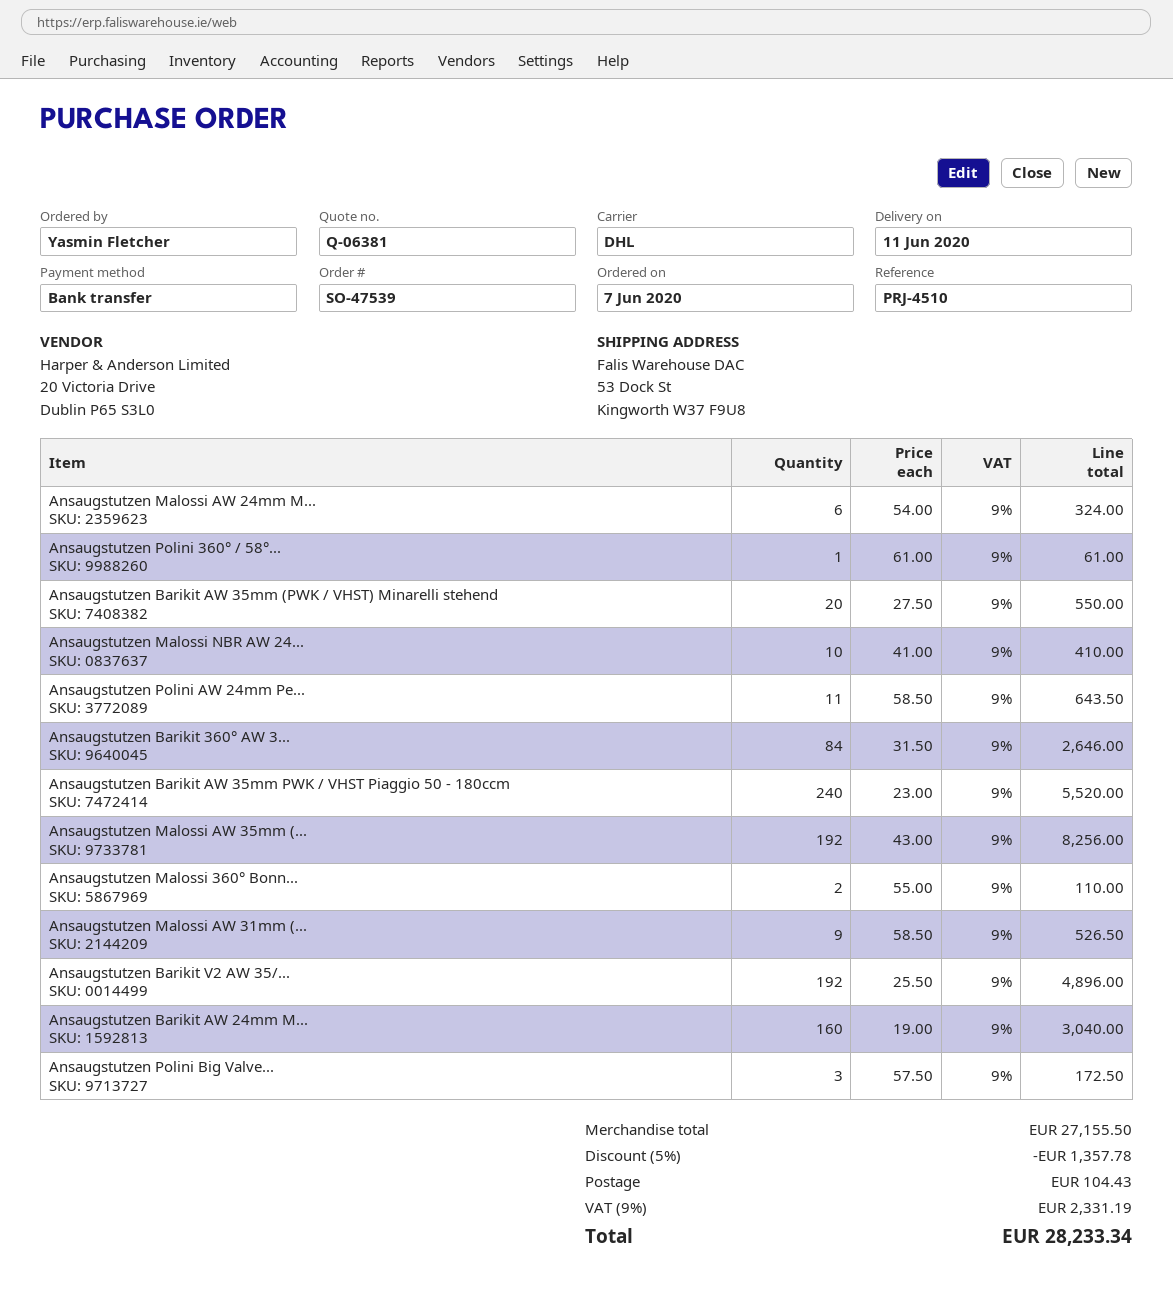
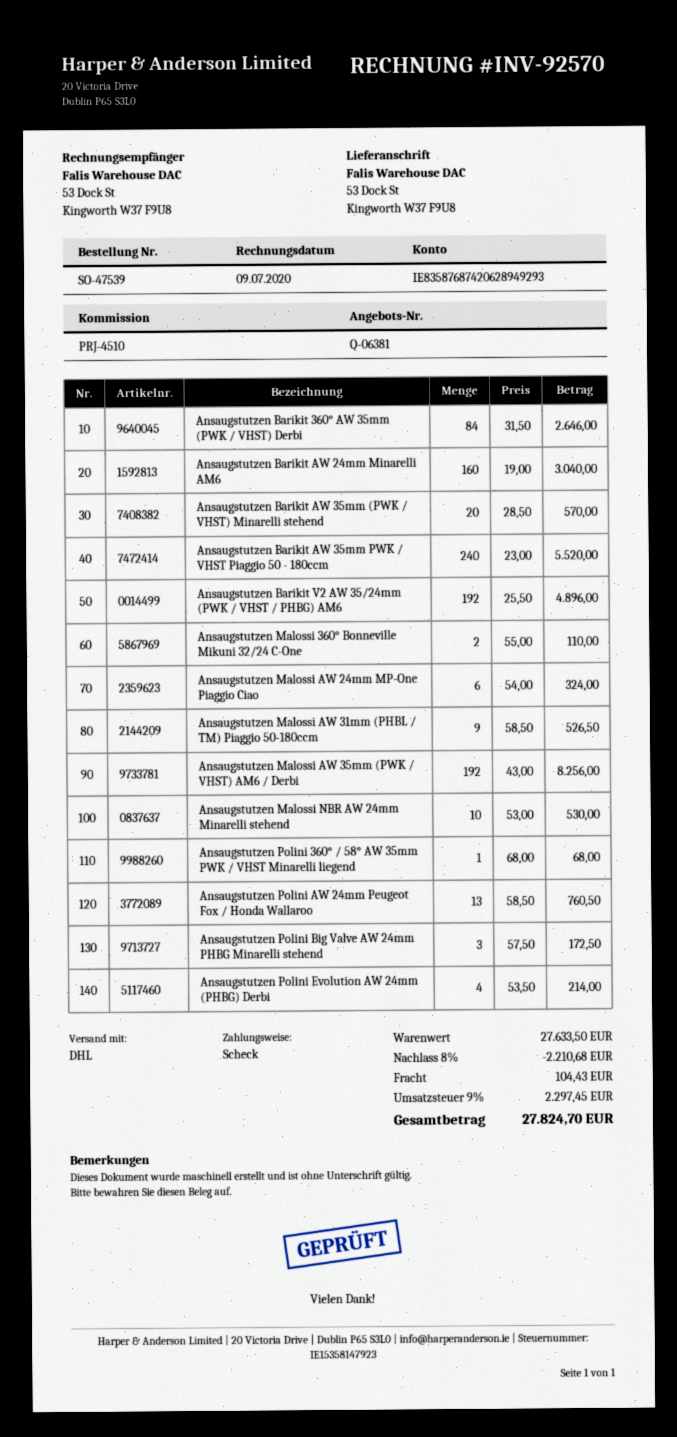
payment method: bank transfer -> cheque
Ansaugstutzen Polini 360° / 58°...: 1 x 61.00 = 61.00 -> 1 x 68.00 = 68.00
Ansaugstutzen Barikit AW 35mm (PWK / VHST) Minarelli stehend: 20 x 27.50 = 550.00 -> 20 x 28.50 = 570.00
Ansaugstutzen Malossi NBR AW 24...: 10 x 41.00 = 410.00 -> 10 x 53.00 = 530.00
Ansaugstutzen Polini AW 24mm Pe...: 11 x 58.50 = 643.50 -> 13 x 58.50 = 760.50
Ansaugstutzen Polini Evolution AW 24mm (PHBG) Derbi: none -> 4 x 53.50 = 214.00
subtotal: 27155.50 -> 27633.50
discount: 5% = 1357.78 -> 8% = 2210.68
tax: 9% = 2331.19 -> 9% = 2297.45
total: 28233.34 -> 27824.70

